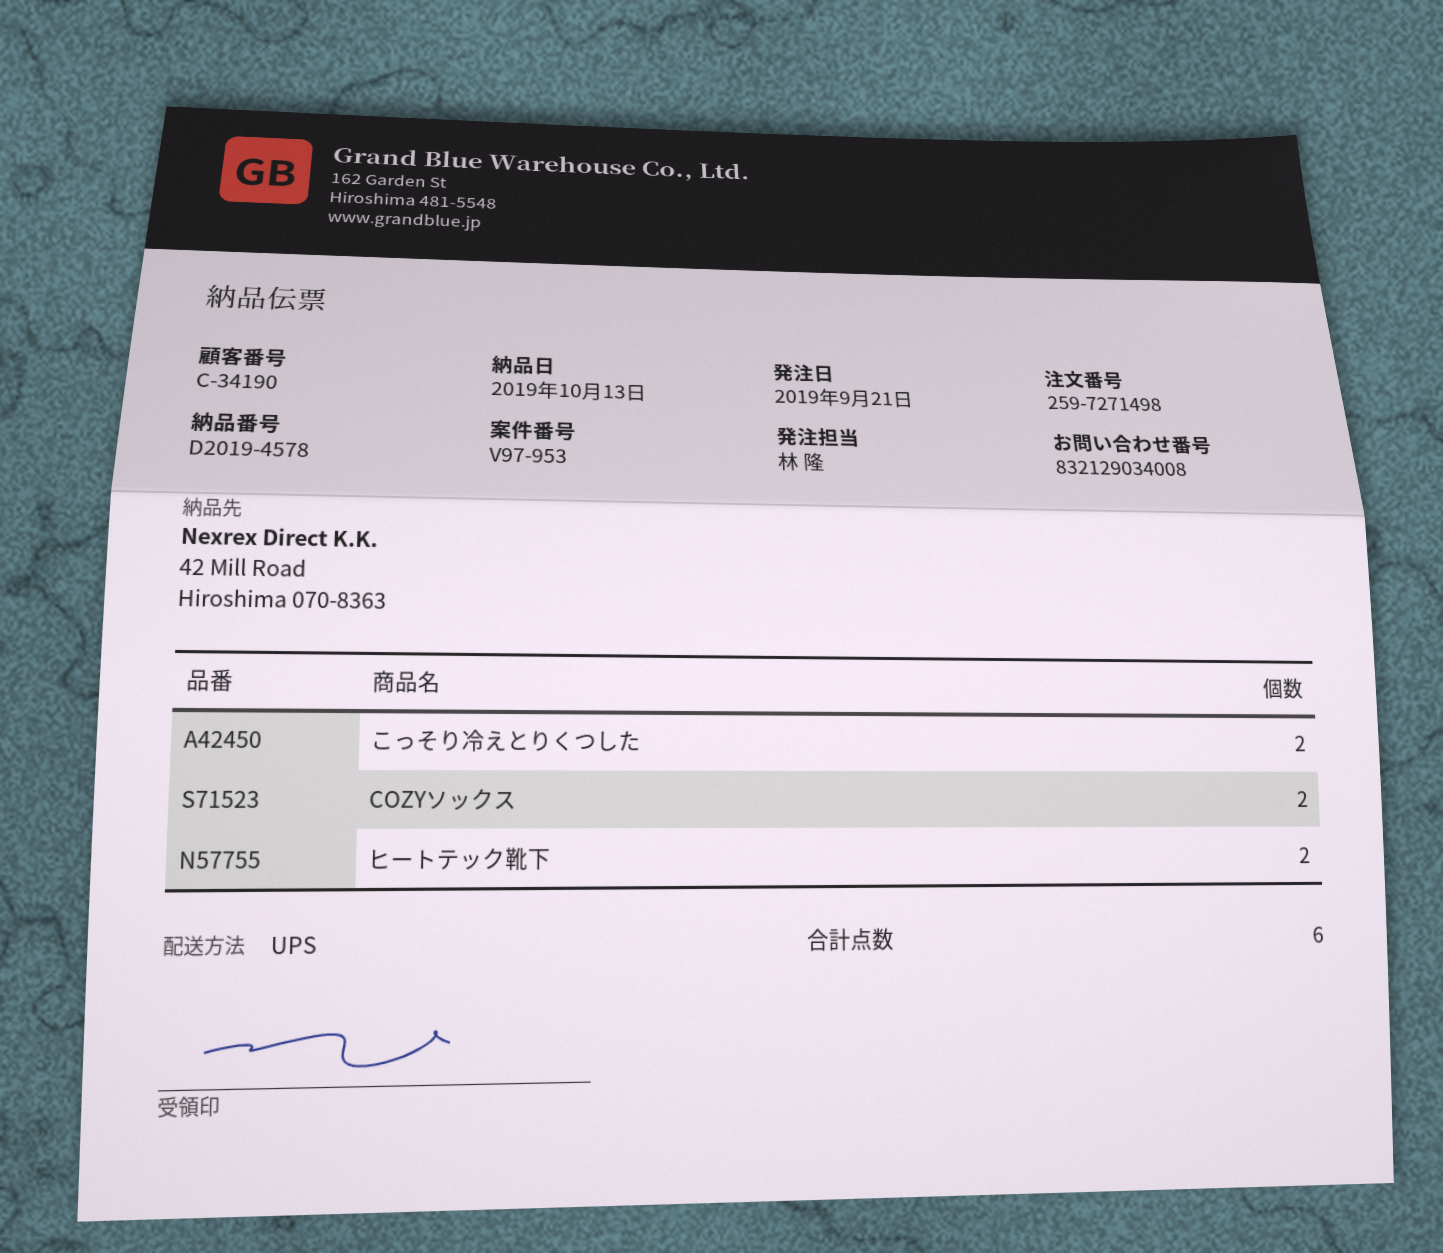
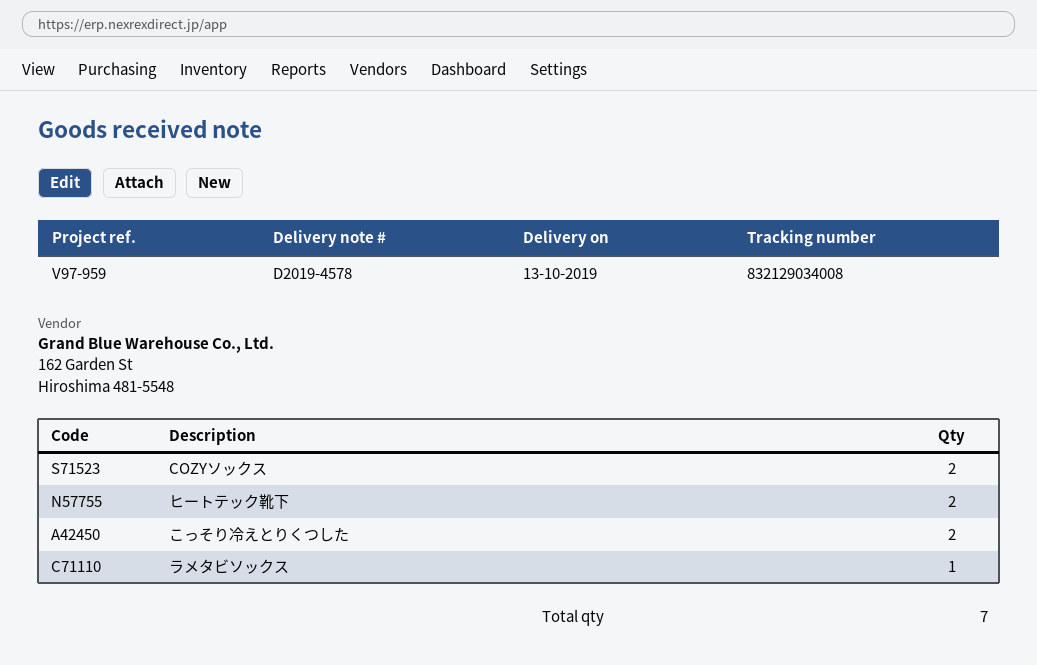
reference: V97-953 -> V97-959
ラメタビソックス: none -> 1
total quantity: 6 -> 7

